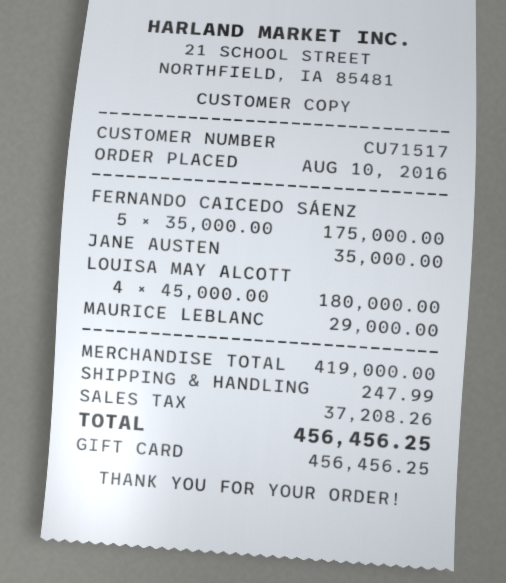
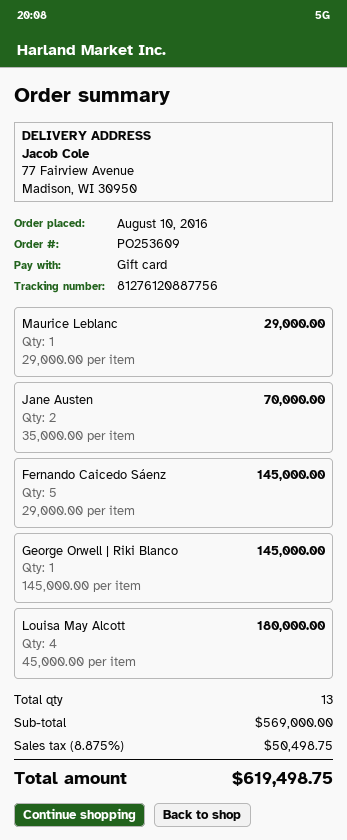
FERNANDO CAICEDO SÁENZ: 5 x 35000.00 = 175000.00 -> 5 x 29000.00 = 145000.00
JANE AUSTEN: 1 x 35000.00 = 35000.00 -> 2 x 35000.00 = 70000.00
George Orwell | Riki Blanco: none -> 1 x 145000.00 = 145000.00
subtotal: 419000.00 -> 569000.00
shipping: 247.99 -> none
tax: 37208.26 -> 50498.75
total: 456456.25 -> 619498.75

